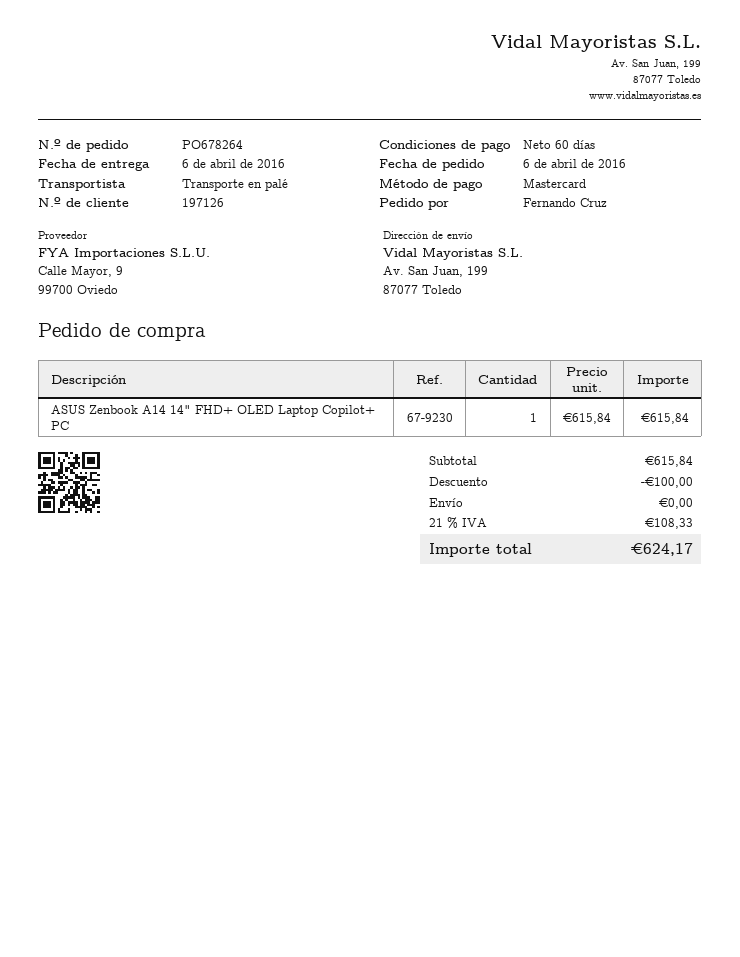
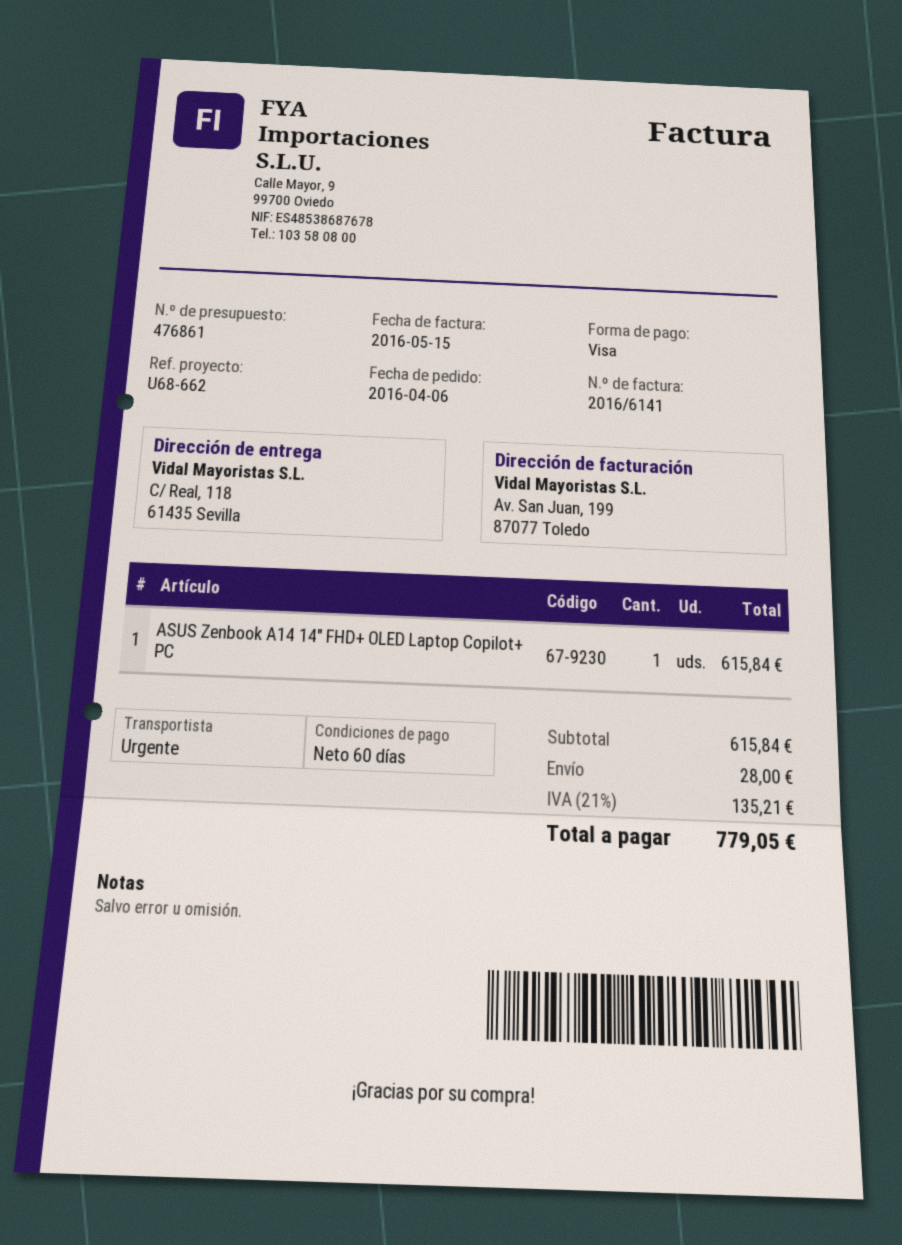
payment method: Mastercard -> Visa
shipping method: pallet freight -> express
ship to: Av. San Juan, 199, 87077 Toledo -> C/ Real, 118, 61435 Sevilla
discount: 100.00 -> none
shipping: 0.00 -> 28.00
tax: 21% = 108.33 -> 21% = 135.21
total: 624.17 -> 779.05

